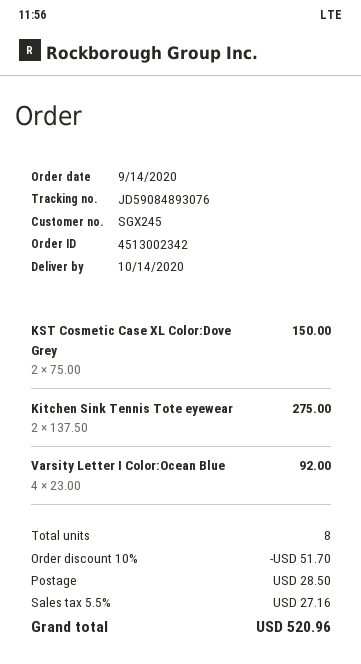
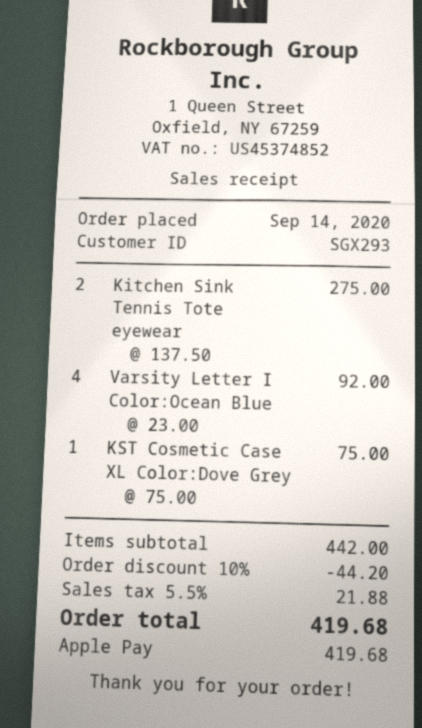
customer number: SGX245 -> SGX293
KST Cosmetic Case XL Color:Dove Grey: 2 x 75.00 = 150.00 -> 1 x 75.00 = 75.00
discount: 10% = 51.70 -> 10% = 44.20
shipping: 28.50 -> none
tax: 5.5% = 27.16 -> 5.5% = 21.88
total: 520.96 -> 419.68

